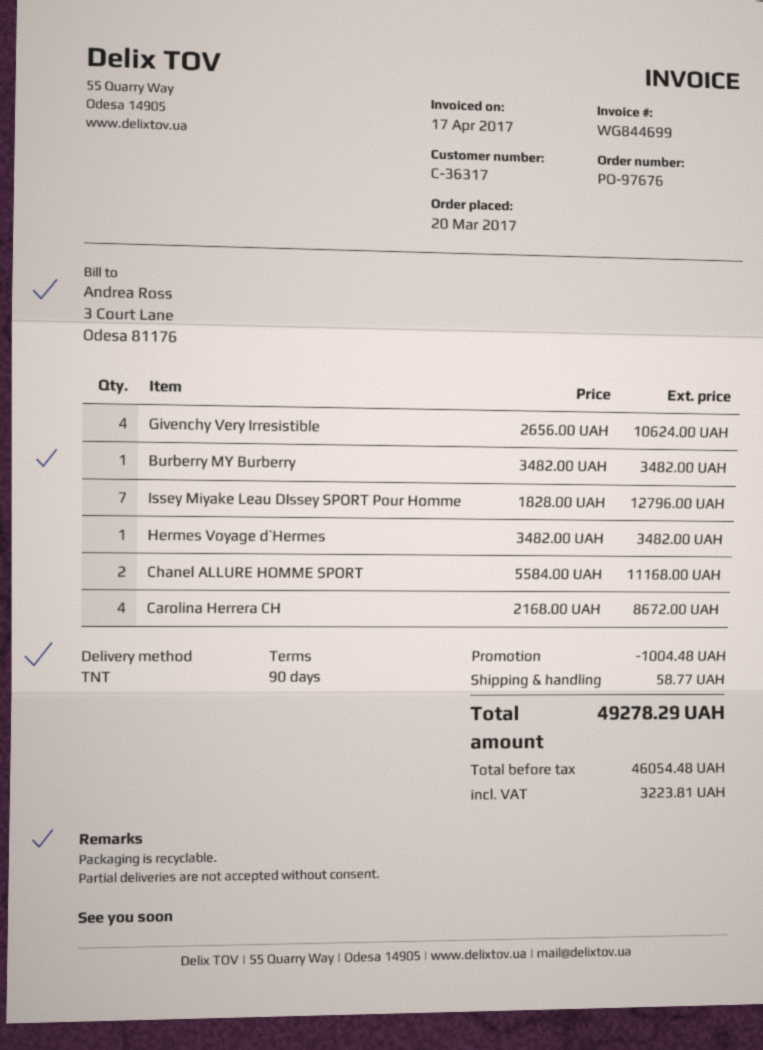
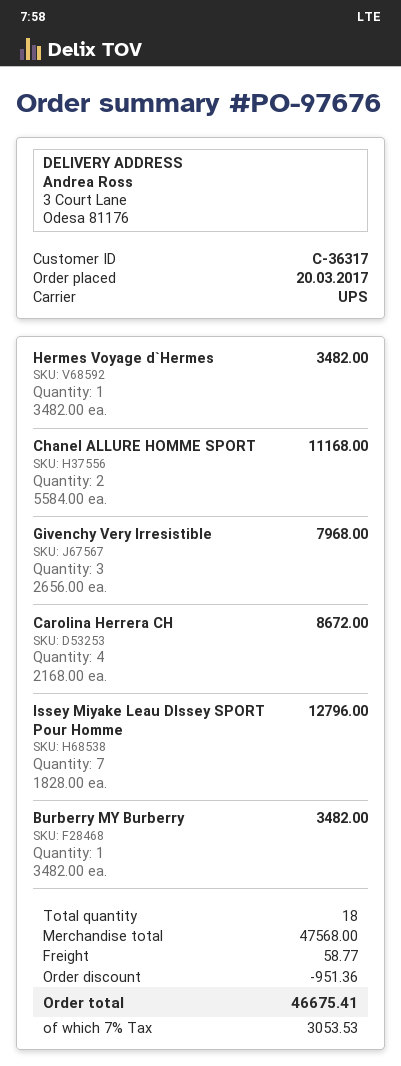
shipping method: TNT -> UPS
Givenchy Very Irresistible: 4 x 2656.00 = 10624.00 -> 3 x 2656.00 = 7968.00
discount: 1004.48 -> 951.36
tax: 3223.81 -> 3053.53
total: 49278.29 -> 46675.41

